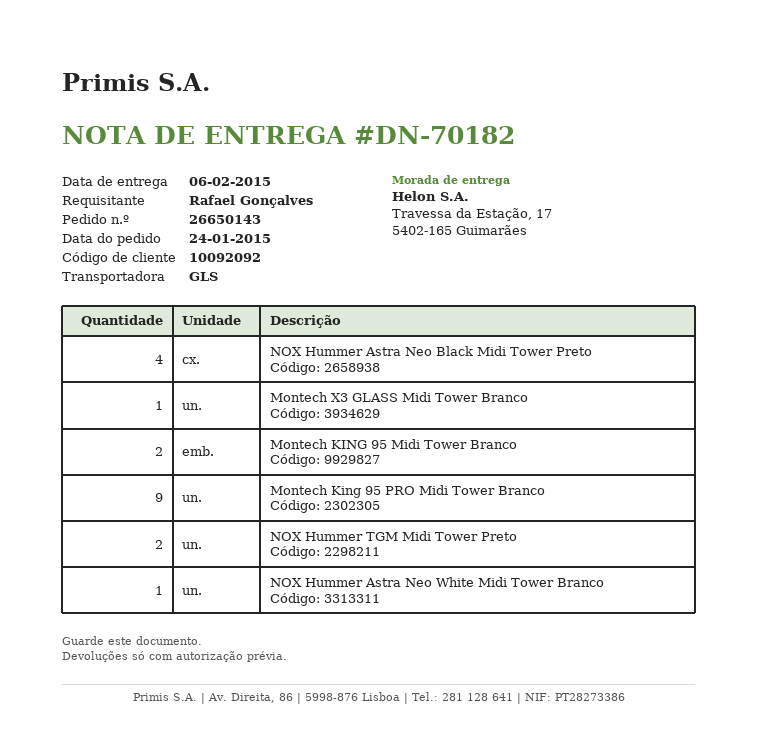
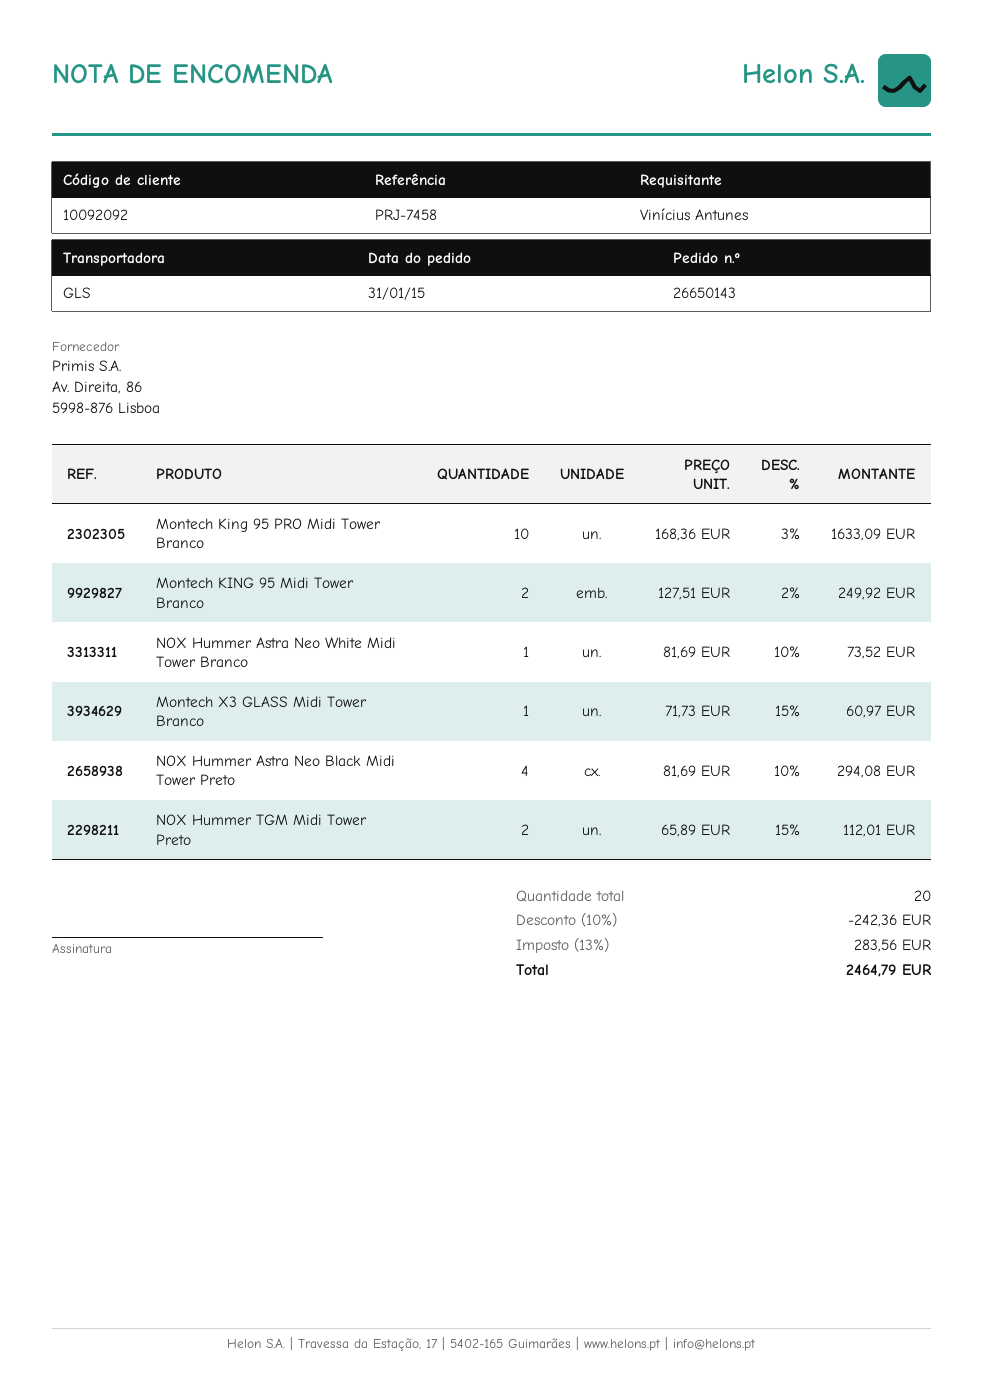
order date: 2015-01-24 -> 2015-01-31
ordered by: Rafael Gonçalves -> Vinícius Antunes
Montech King 95 PRO Midi Tower Branco: 9 -> 10

